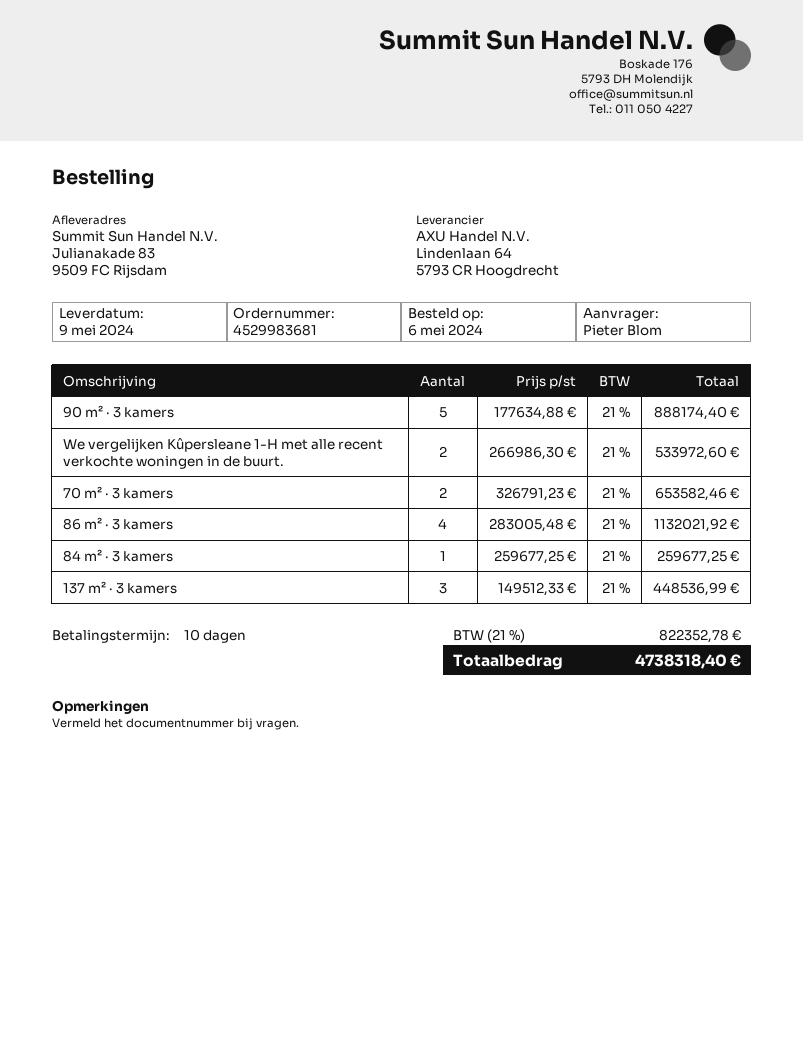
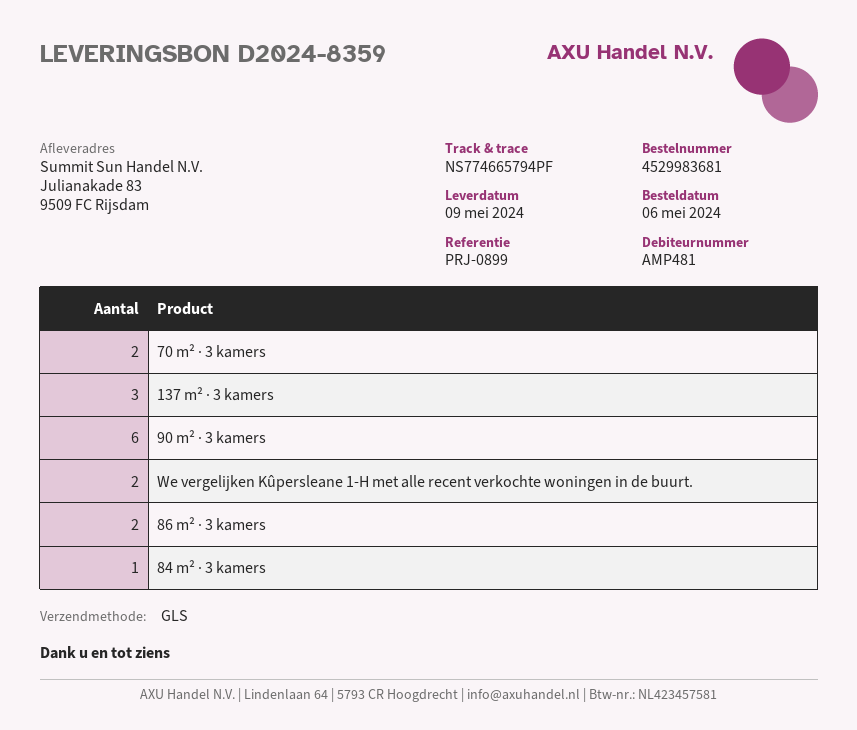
90 m² · 3 kamers: 5 -> 6
86 m² · 3 kamers: 4 -> 2

